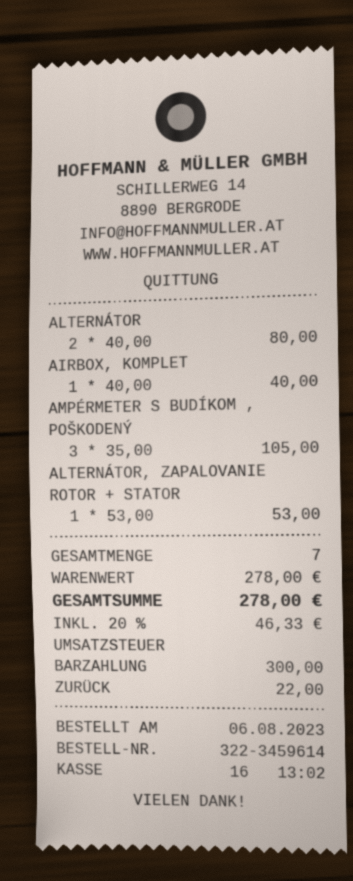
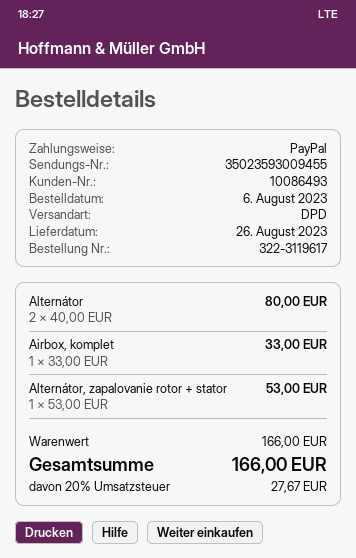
order number: 322-3459614 -> 322-3119617
payment method: cash -> PayPal
AIRBOX, KOMPLET: 1 x 40.00 = 40.00 -> 1 x 33.00 = 33.00
AMPÉRMETER S BUDÍKOM , POŠKODENÝ: 3 x 35.00 = 105.00 -> none
subtotal: 278.00 -> 166.00
tax: 20% = 46.33 -> 20% = 27.67
total: 278.00 -> 166.00

